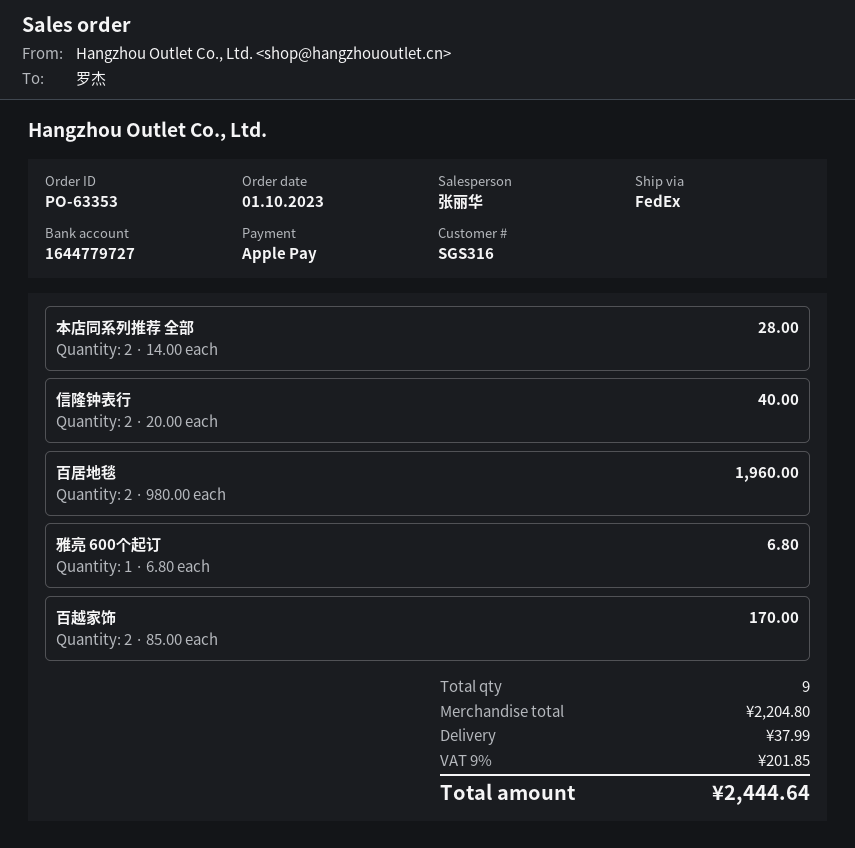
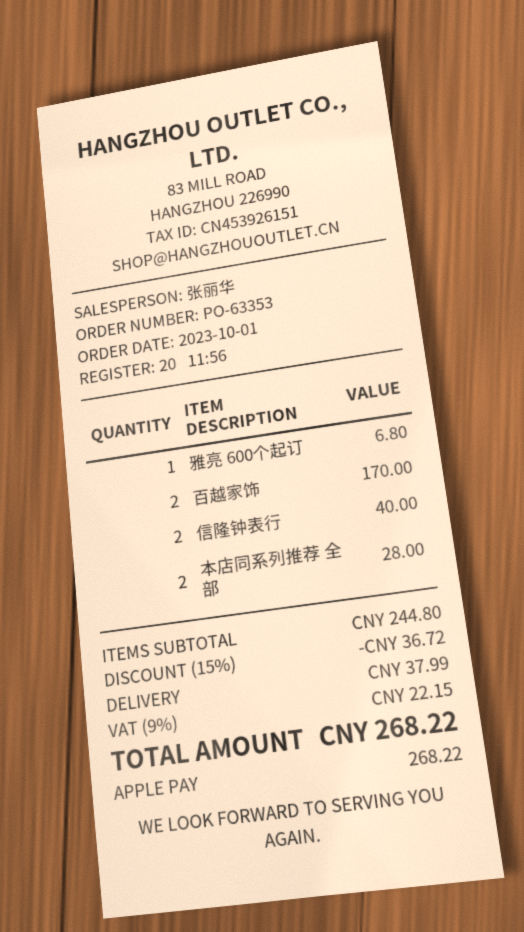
百居地毯: 2 for 1960.00 -> none
subtotal: 2204.80 -> 244.80
discount: none -> 15% = 36.72
tax: 9% = 201.85 -> 9% = 22.15
total: 2444.64 -> 268.22

